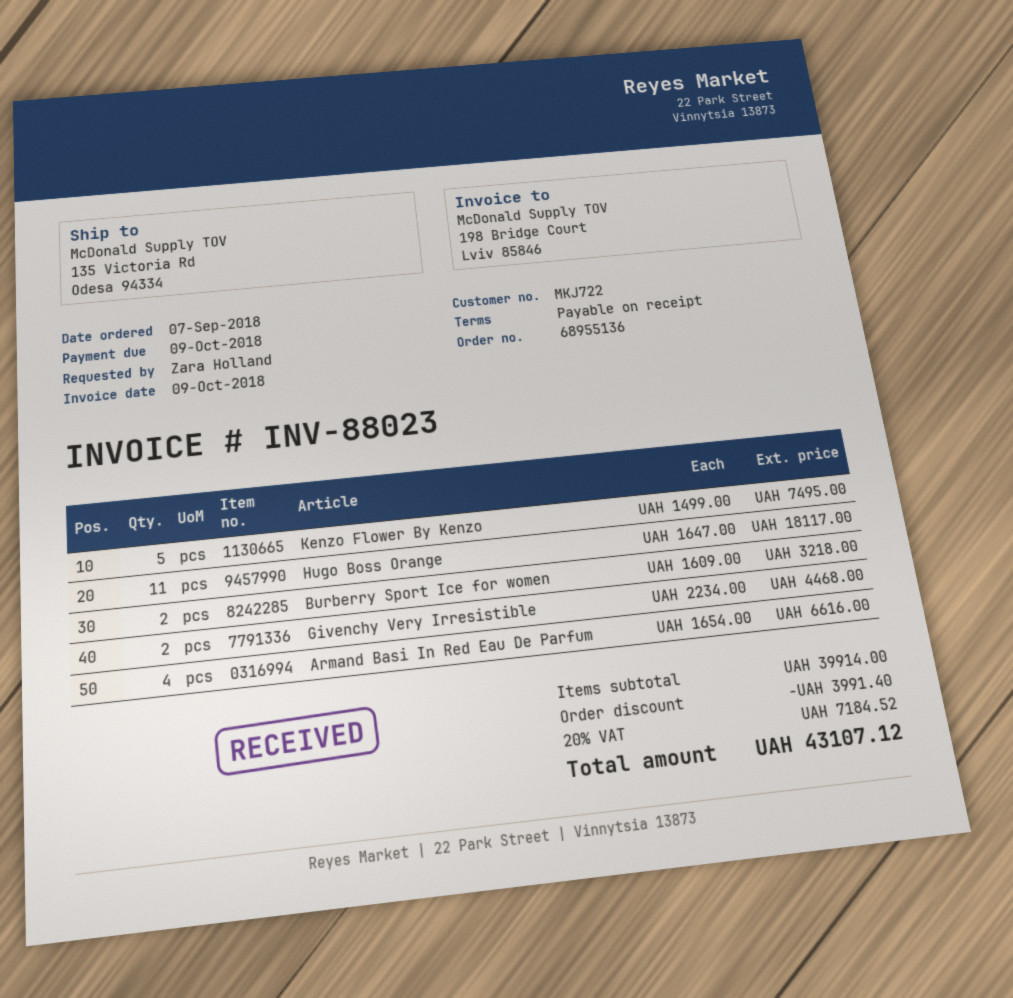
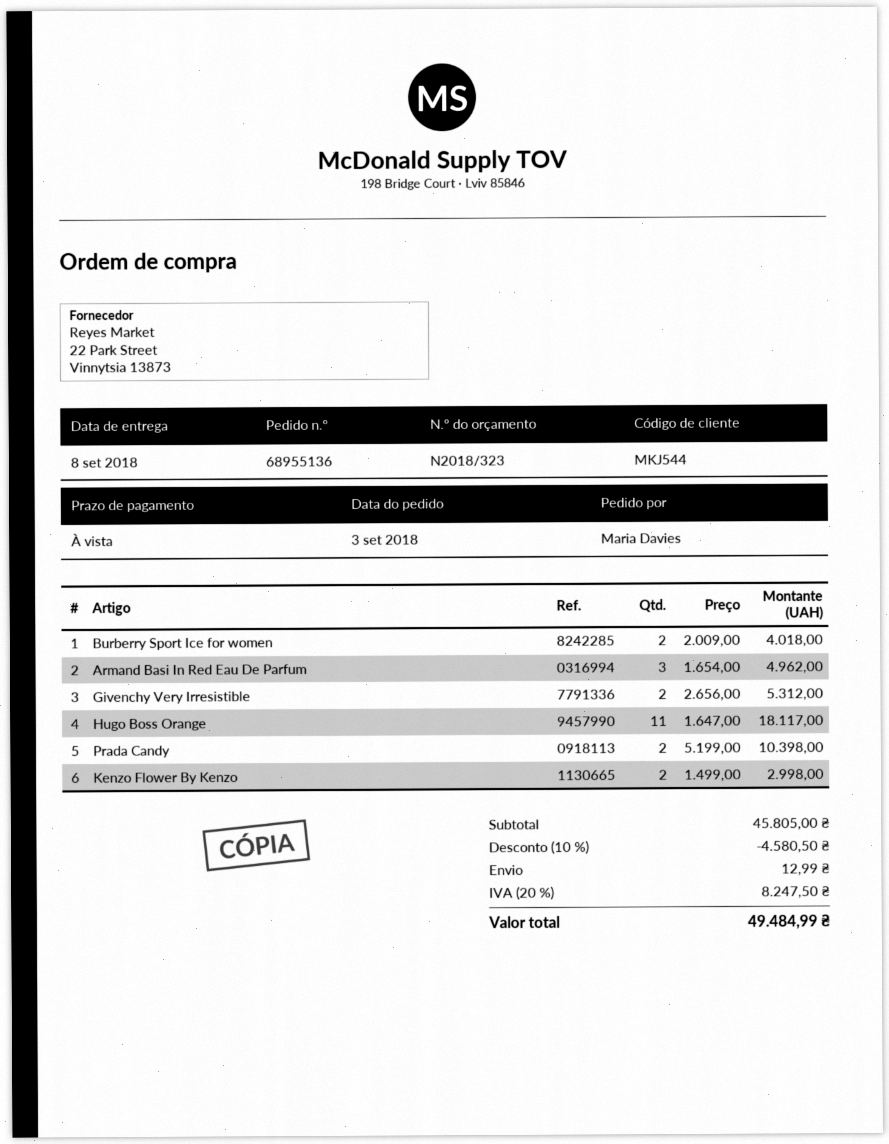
order date: 2018-09-07 -> 2018-09-03
customer number: MKJ722 -> MKJ544
ordered by: Zara Holland -> Maria Davies
Kenzo Flower By Kenzo: 5 x 1499.00 = 7495.00 -> 2 x 1499.00 = 2998.00
Burberry Sport Ice for women: 2 x 1609.00 = 3218.00 -> 2 x 2009.00 = 4018.00
Givenchy Very Irresistible: 2 x 2234.00 = 4468.00 -> 2 x 2656.00 = 5312.00
Armand Basi In Red Eau De Parfum: 4 x 1654.00 = 6616.00 -> 3 x 1654.00 = 4962.00
Prada Candy: none -> 2 x 5199.00 = 10398.00
subtotal: 39914.00 -> 45805.00
discount: 3991.40 -> 4580.50
shipping: none -> 12.99
tax: 20% = 7184.52 -> 20% = 8247.50
total: 43107.12 -> 49484.99

